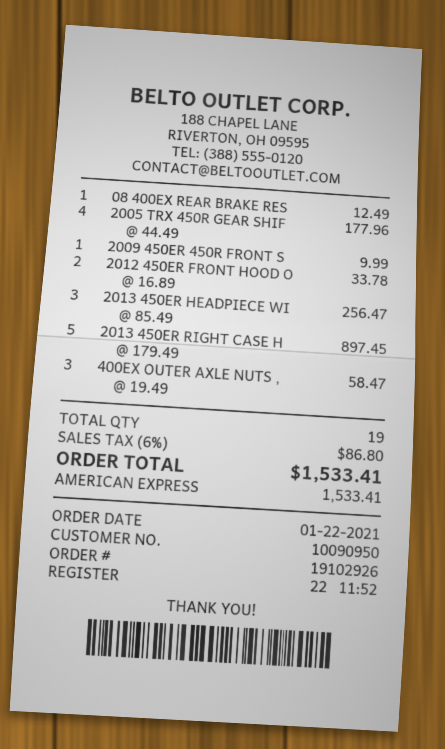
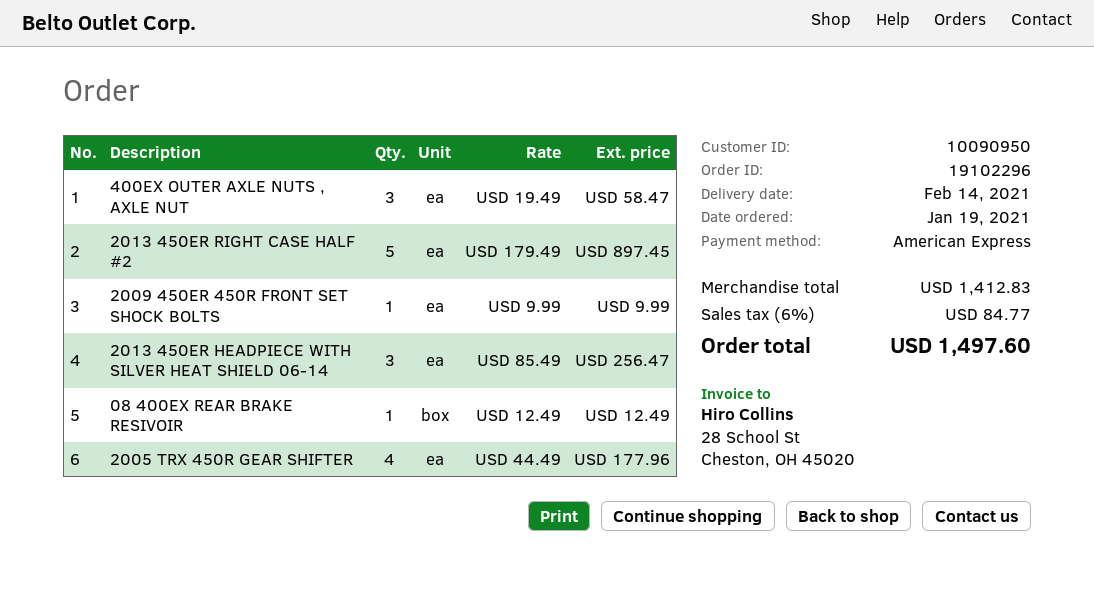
order number: 19102926 -> 19102296
order date: 2021-01-22 -> 2021-01-19
2012 450ER FRONT HOOD O: 2 x 16.89 = 33.78 -> none
tax: 6% = 86.80 -> 6% = 84.77
total: 1533.41 -> 1497.60

